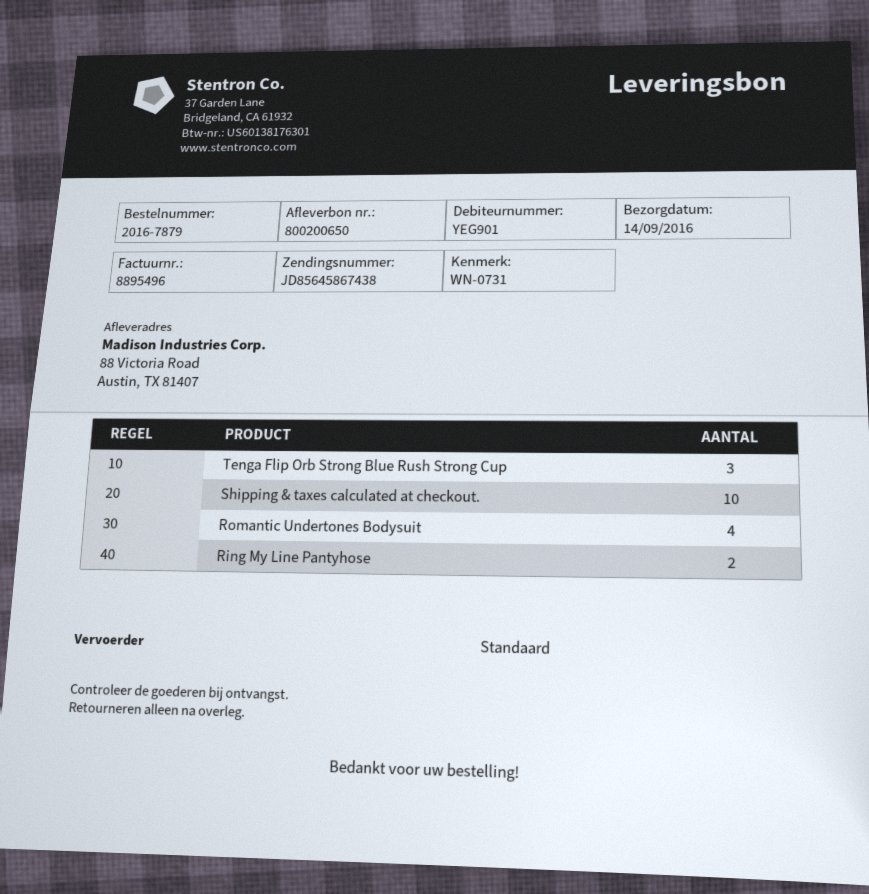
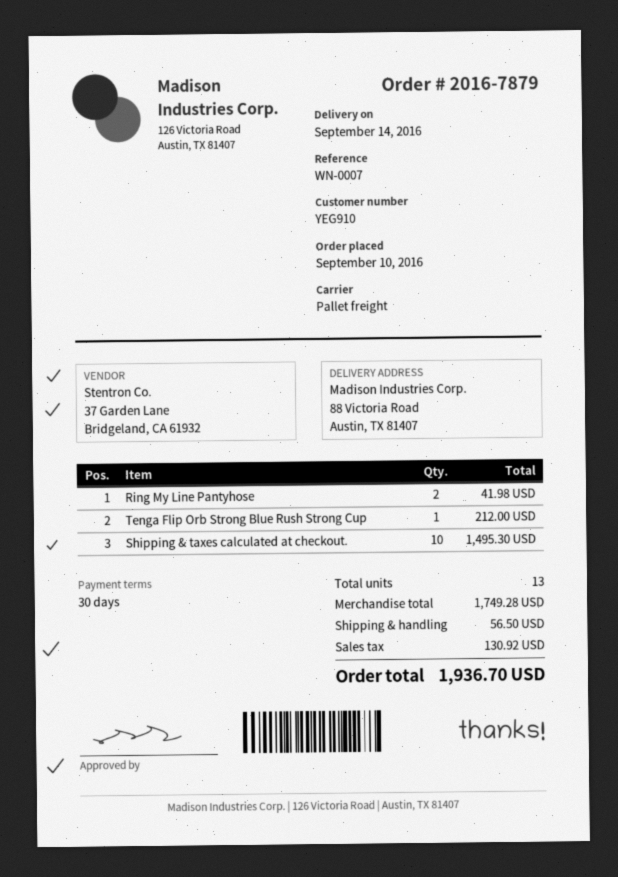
customer number: YEG901 -> YEG910
reference: WN-0731 -> WN-0007
shipping method: standard -> pallet freight
Tenga Flip Orb Strong Blue Rush Strong Cup: 3 -> 1
Romantic Undertones Bodysuit: 4 -> none

